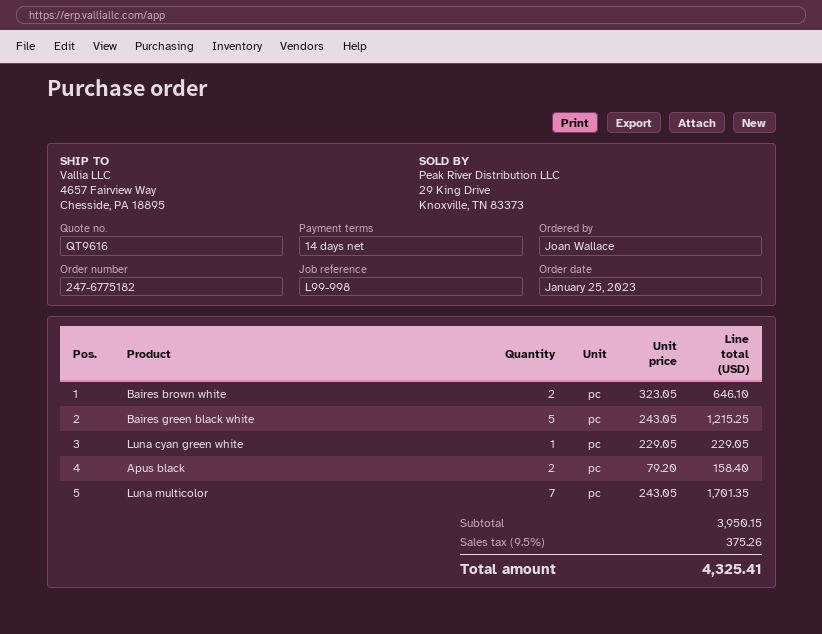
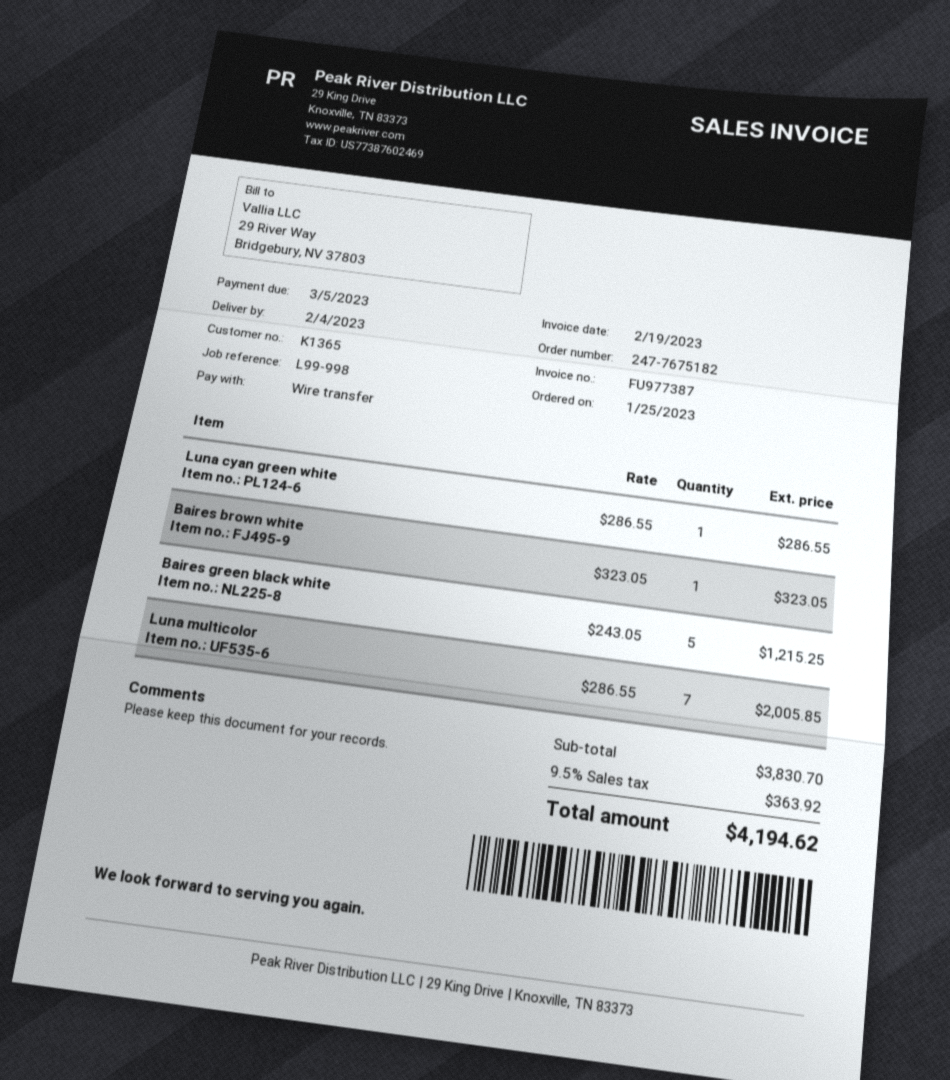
order number: 247-6775182 -> 247-7675182
Baires brown white: 2 x 323.05 = 646.10 -> 1 x 323.05 = 323.05
Luna cyan green white: 1 x 229.05 = 229.05 -> 1 x 286.55 = 286.55
Apus black: 2 x 79.20 = 158.40 -> none
Luna multicolor: 7 x 243.05 = 1701.35 -> 7 x 286.55 = 2005.85
subtotal: 3950.15 -> 3830.70
tax: 9.5% = 375.26 -> 9.5% = 363.92
total: 4325.41 -> 4194.62

